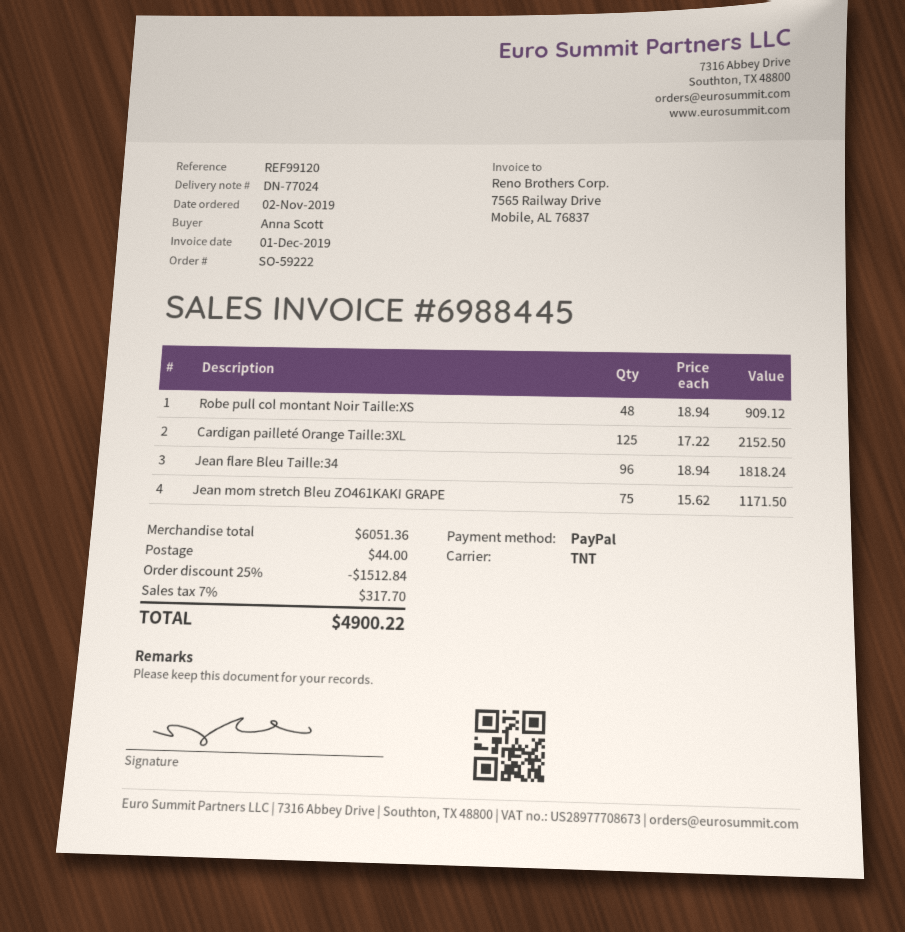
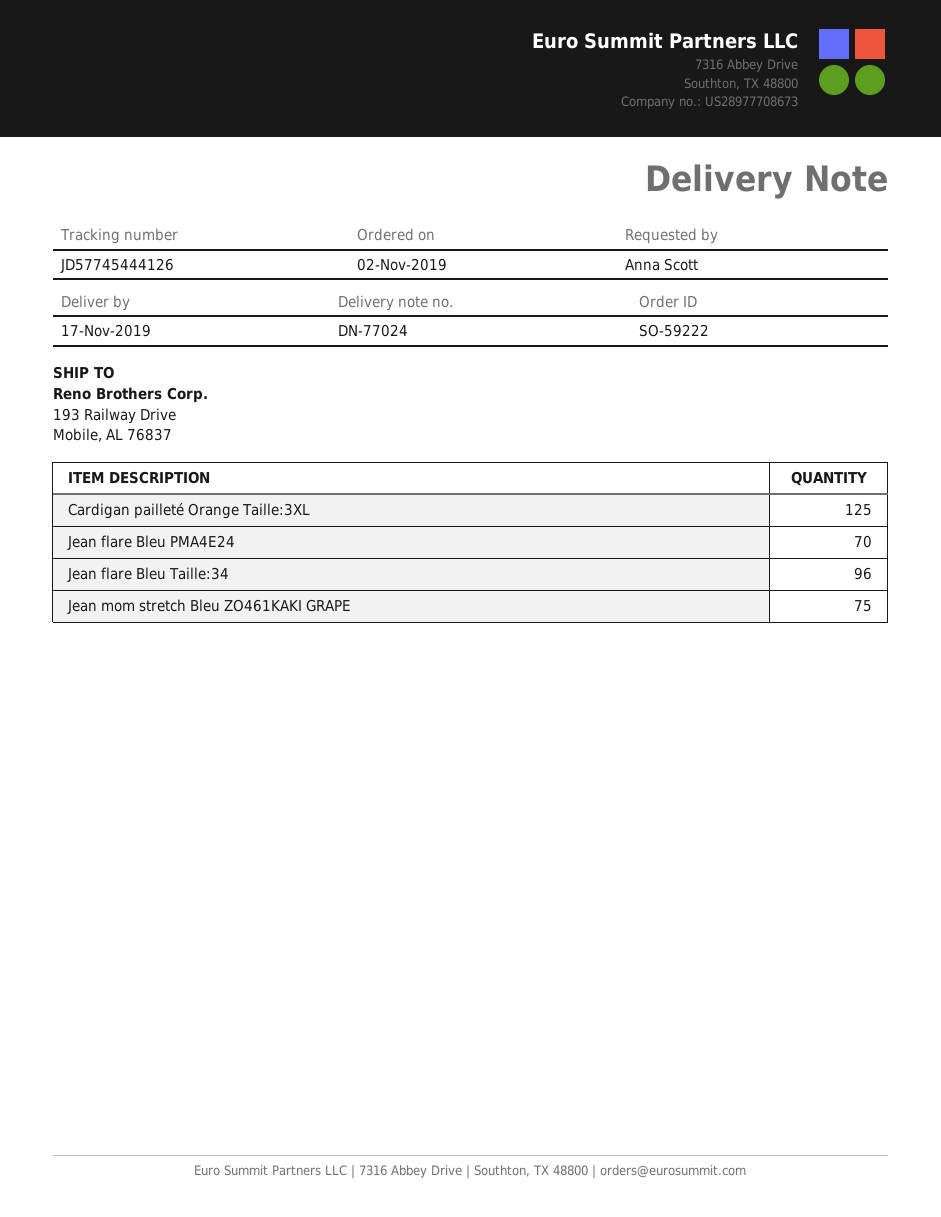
Robe pull col montant Noir Taille:XS: 48 -> none
Jean flare Bleu PMA4E24: none -> 70

